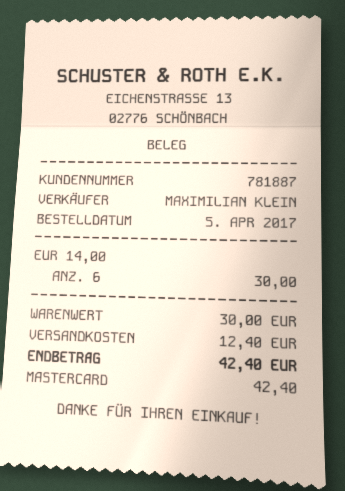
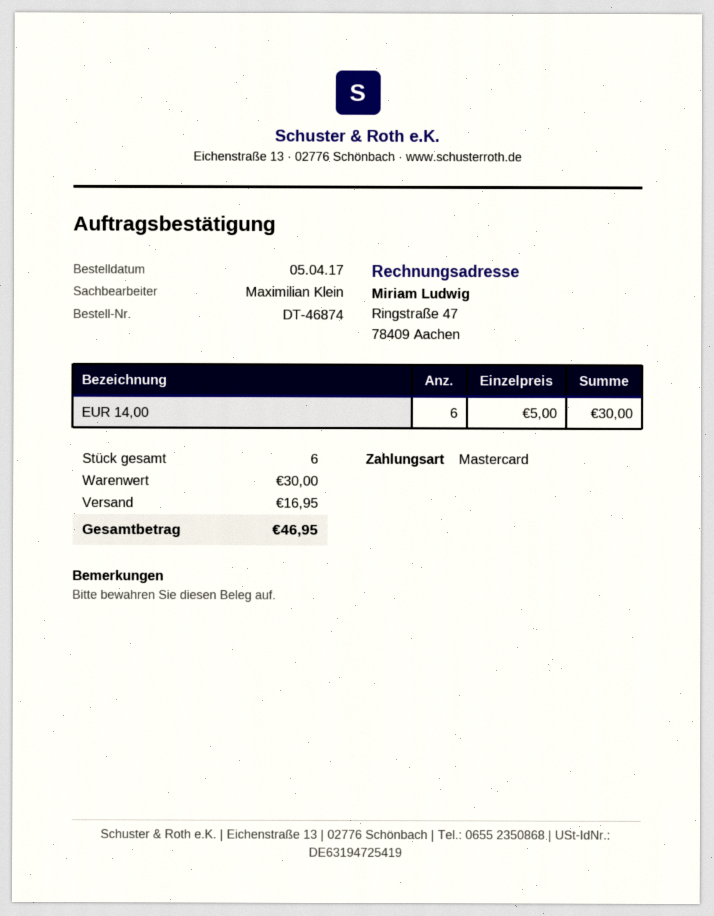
shipping: 12.40 -> 16.95
total: 42.40 -> 46.95

